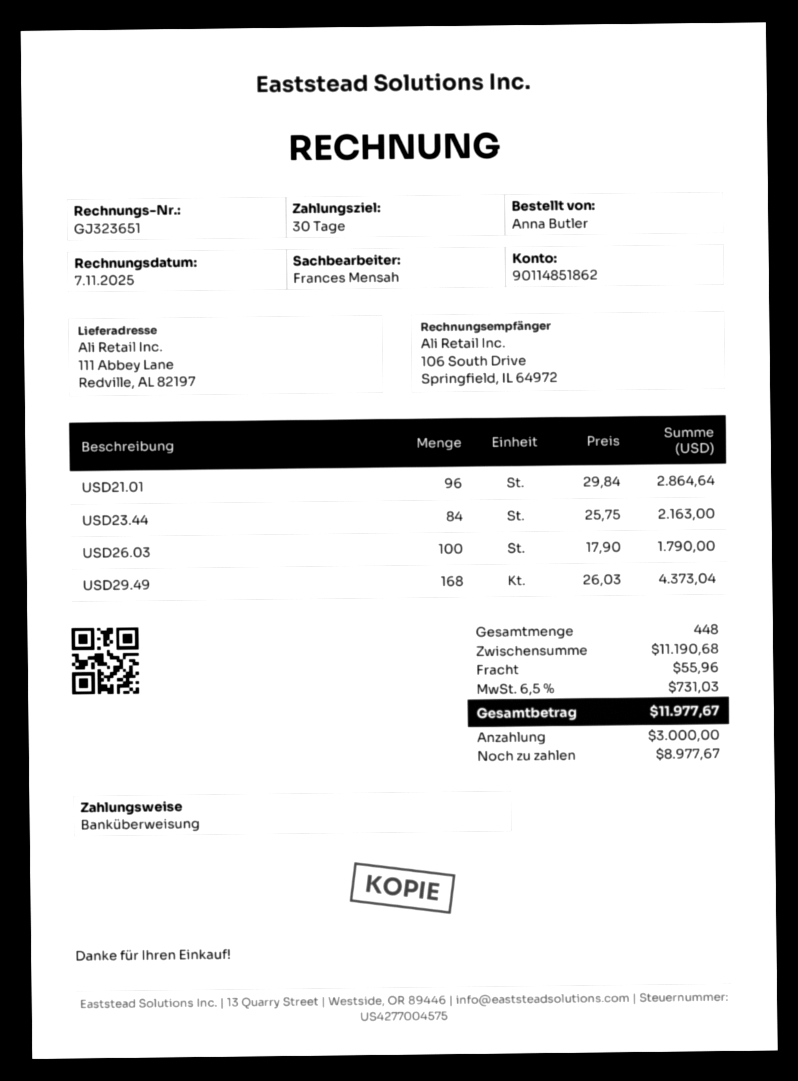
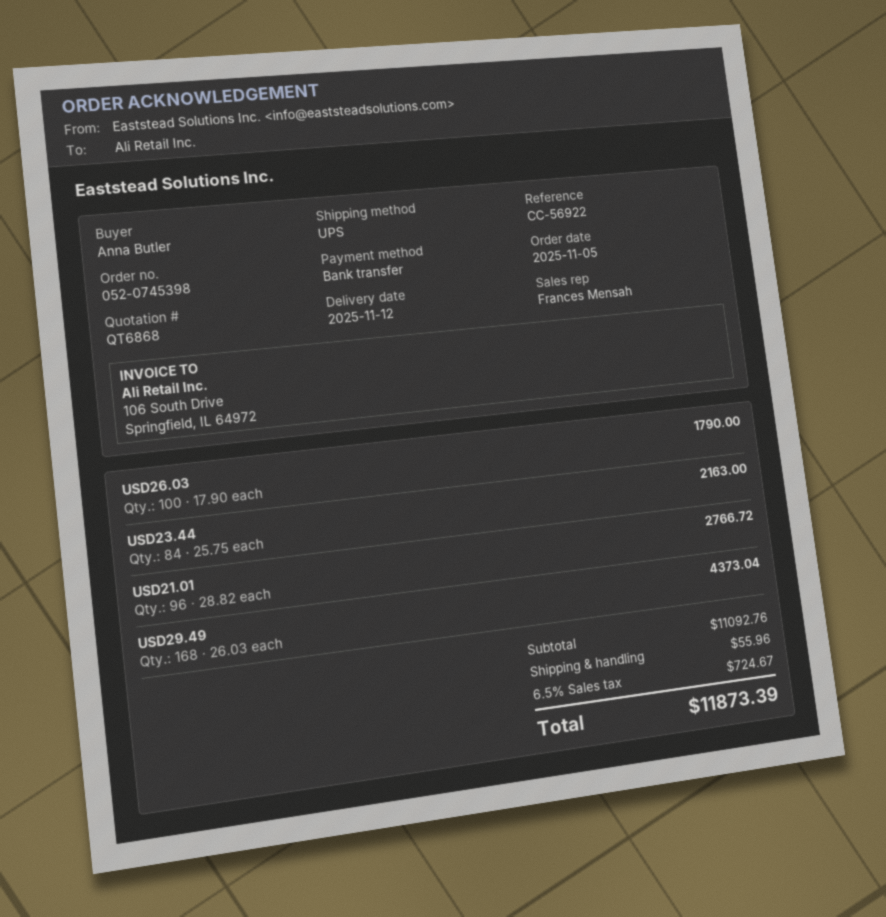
USD21.01: 96 x 29.84 = 2864.64 -> 96 x 28.82 = 2766.72
subtotal: 11190.68 -> 11092.76
tax: 6.5% = 731.03 -> 6.5% = 724.67
total: 11977.67 -> 11873.39

